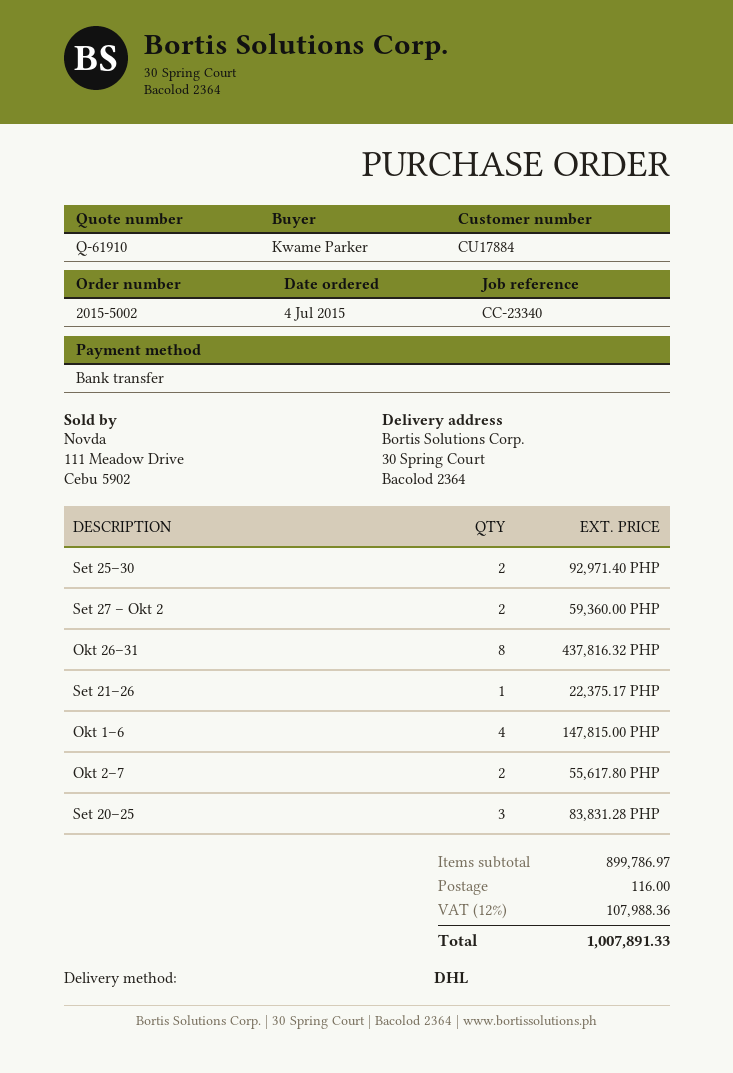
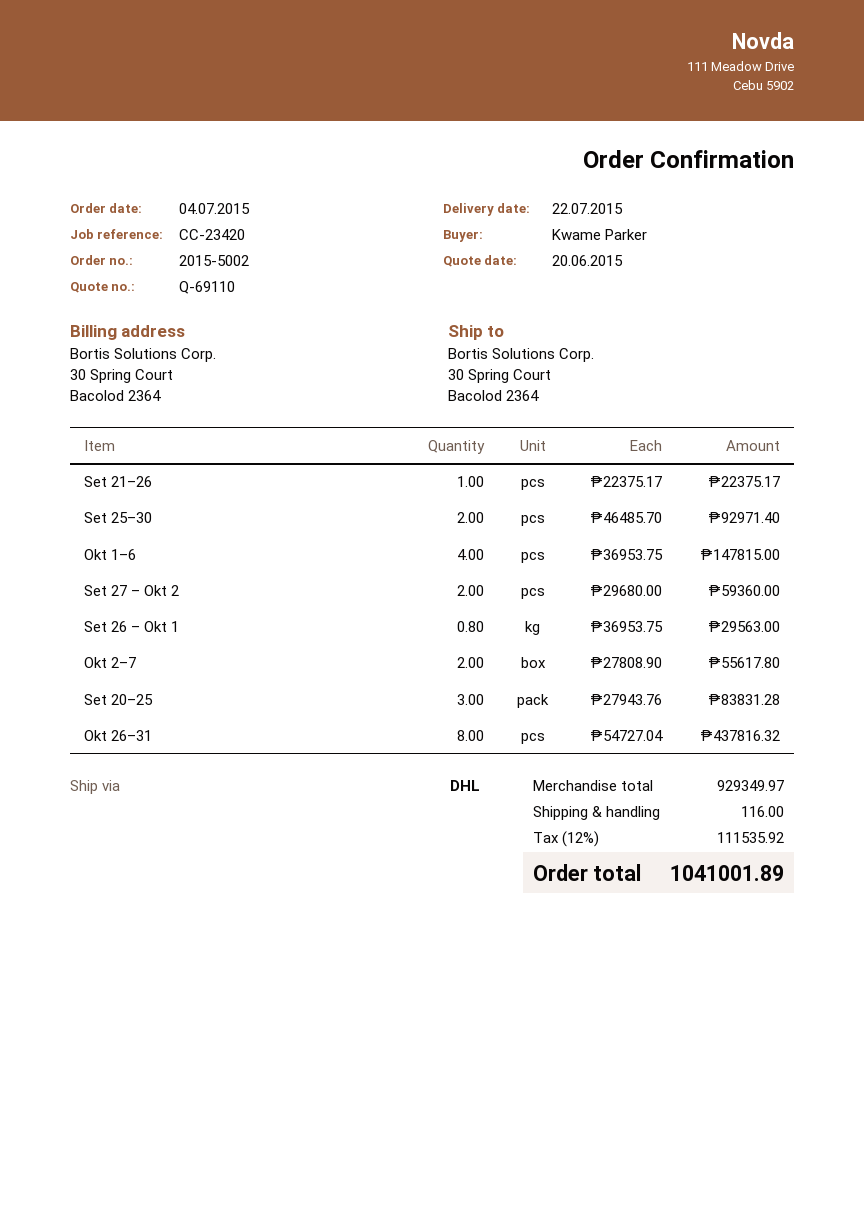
quote number: Q-61910 -> Q-69110
reference: CC-23340 -> CC-23420
Set 26 – Okt 1: none -> 0.8 for 29563.00
subtotal: 899786.97 -> 929349.97
tax: 12% = 107988.36 -> 12% = 111535.92
total: 1007891.33 -> 1041001.89

